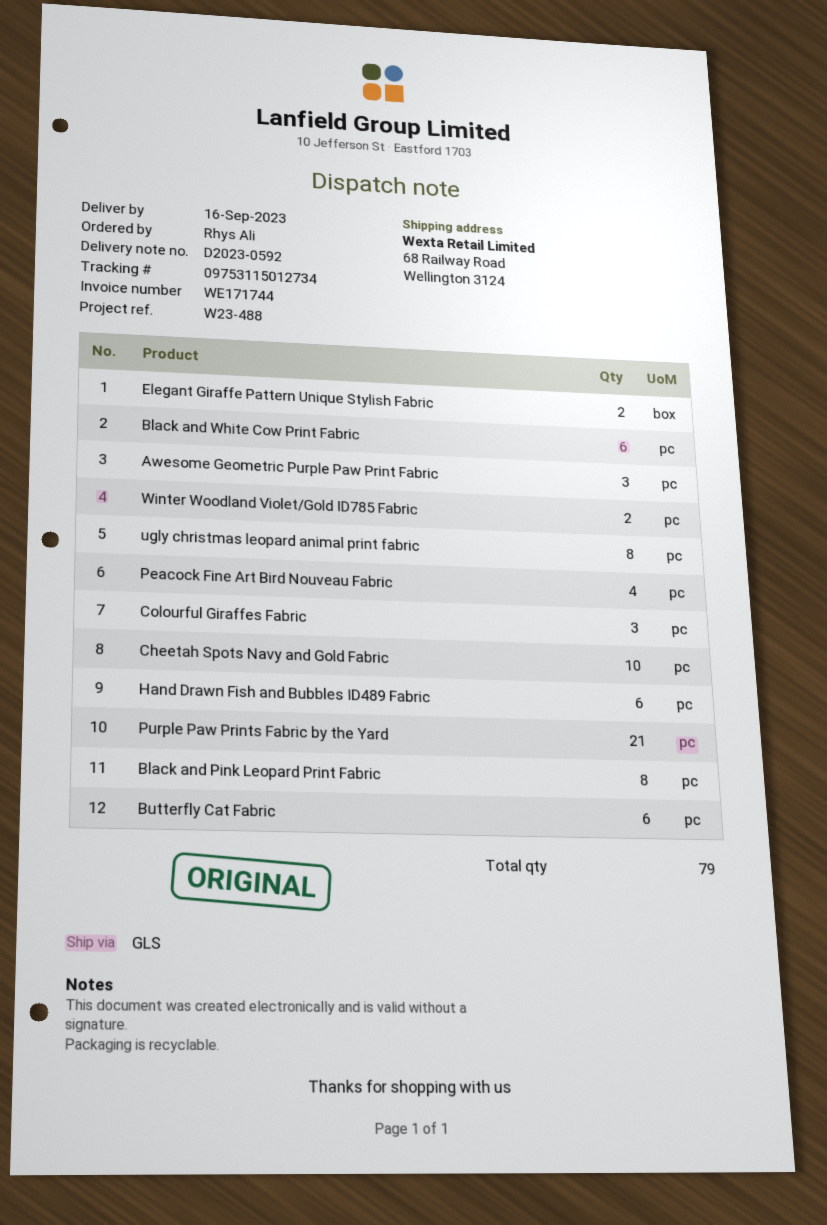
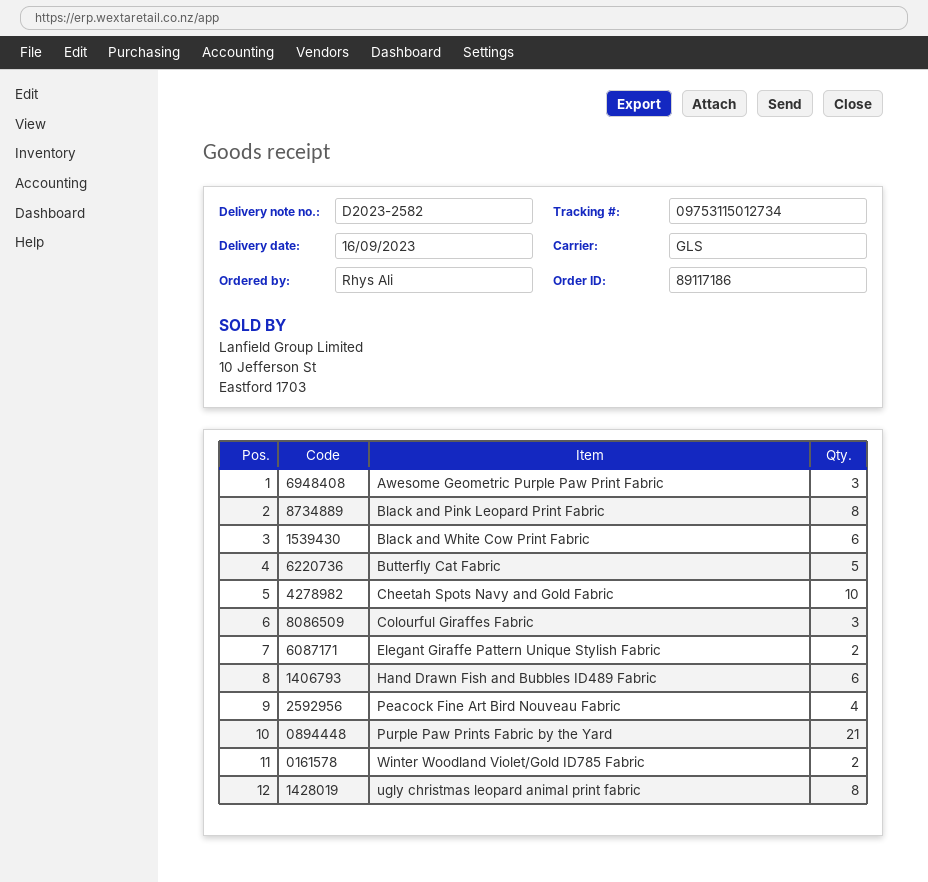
delivery note number: D2023-0592 -> D2023-2582
Butterfly Cat Fabric: 6 -> 5

